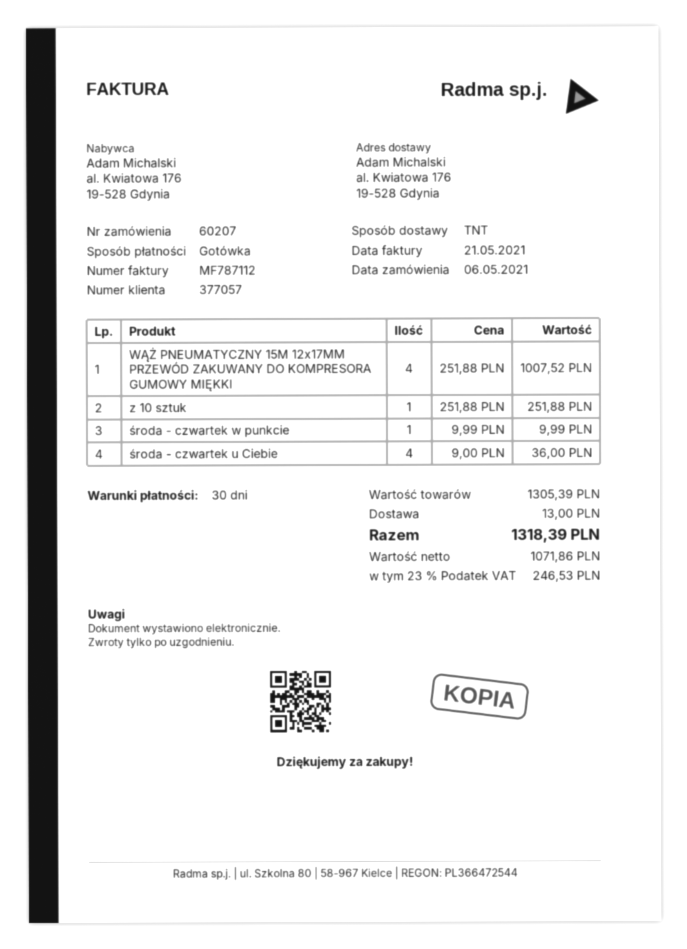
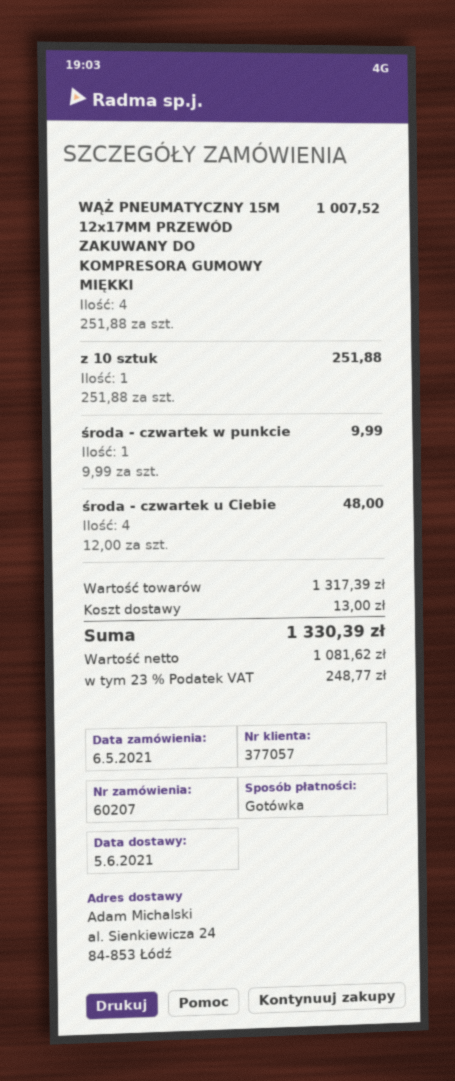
ship to: al. Kwiatowa 176, 19-528 Gdynia -> al. Sienkiewicza 24, 84-853 Łódź
środa - czwartek u Ciebie: 4 x 9.00 = 36.00 -> 4 x 12.00 = 48.00
subtotal: 1305.39 -> 1317.39
net: 1071.86 -> 1081.62
tax: 23% = 246.53 -> 23% = 248.77
total: 1318.39 -> 1330.39

